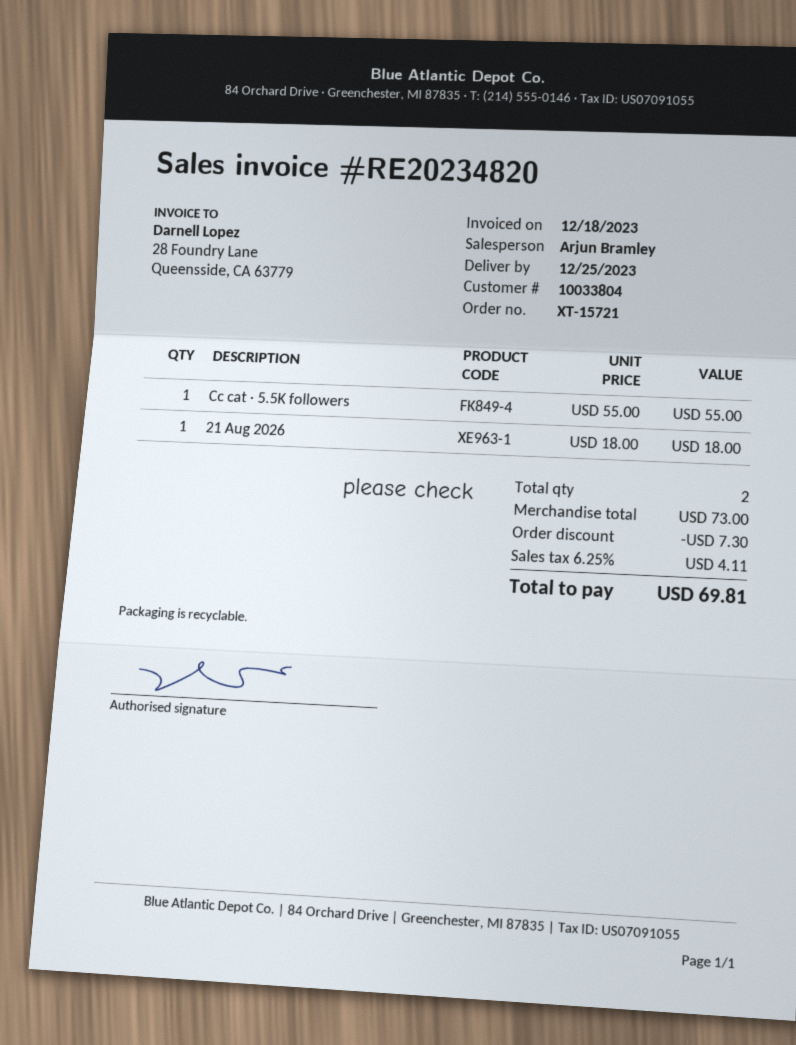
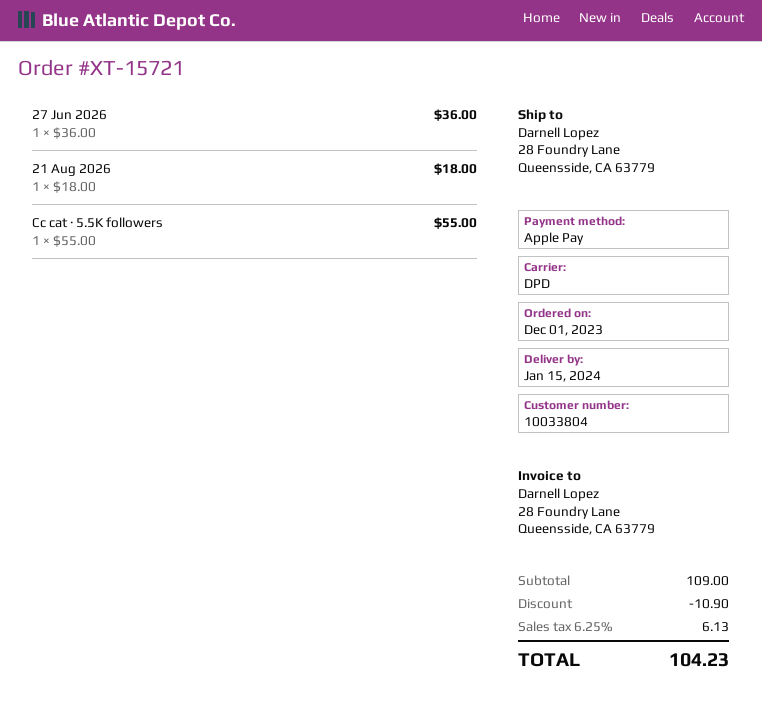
delivery date: 2023-12-25 -> 2024-01-15
27 Jun 2026: none -> 1 x 36.00 = 36.00
subtotal: 73.00 -> 109.00
discount: 7.30 -> 10.90
tax: 6.25% = 4.11 -> 6.25% = 6.13
total: 69.81 -> 104.23

